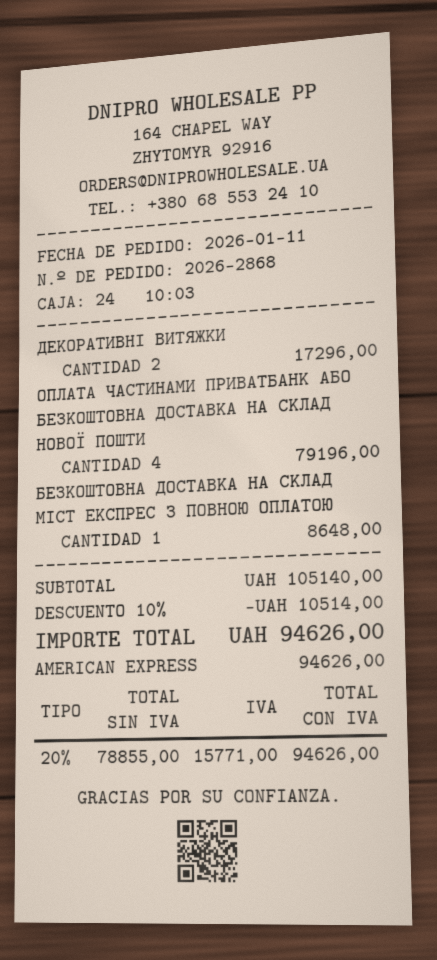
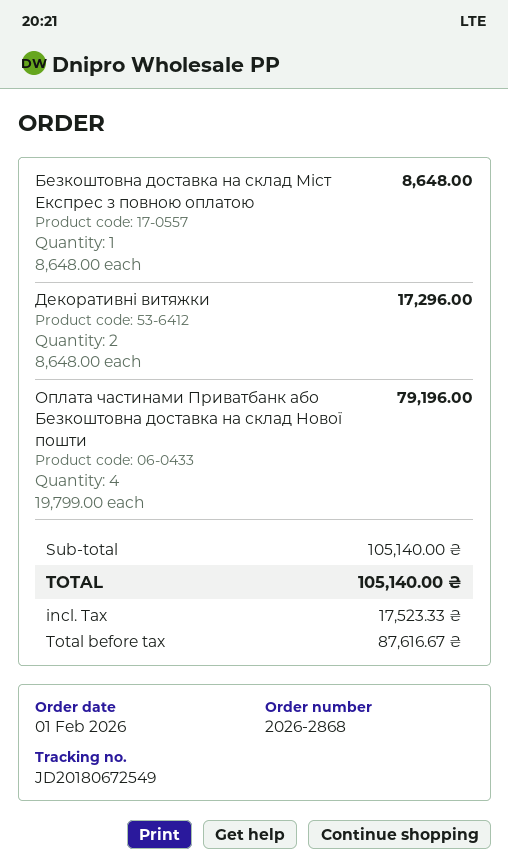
order date: 2026-01-11 -> 2026-02-01
discount: 10% = 10514.00 -> none
net: 78855.00 -> 87616.67
tax: 15771.00 -> 17523.33
total: 94626.00 -> 105140.00

